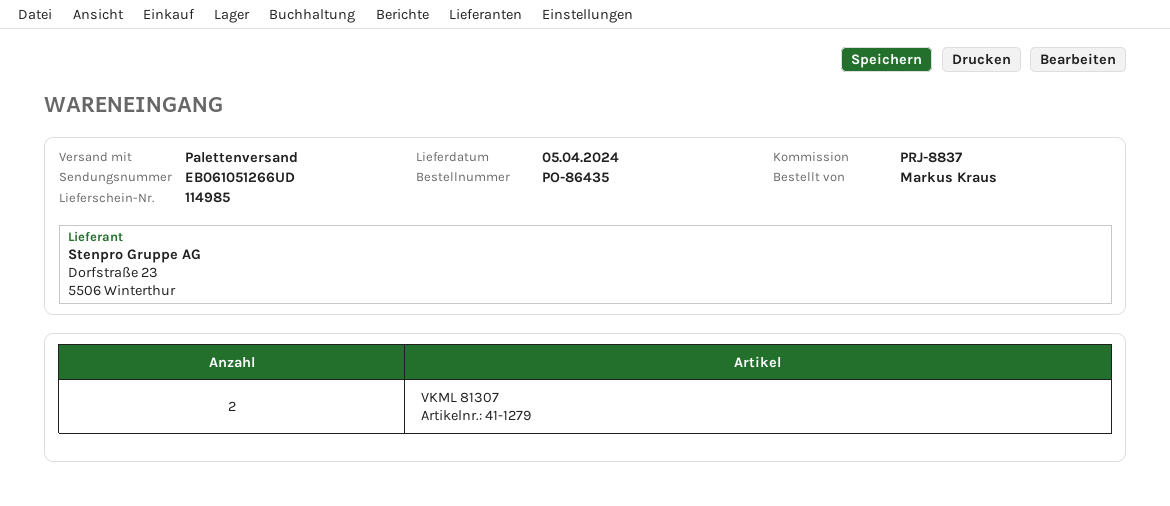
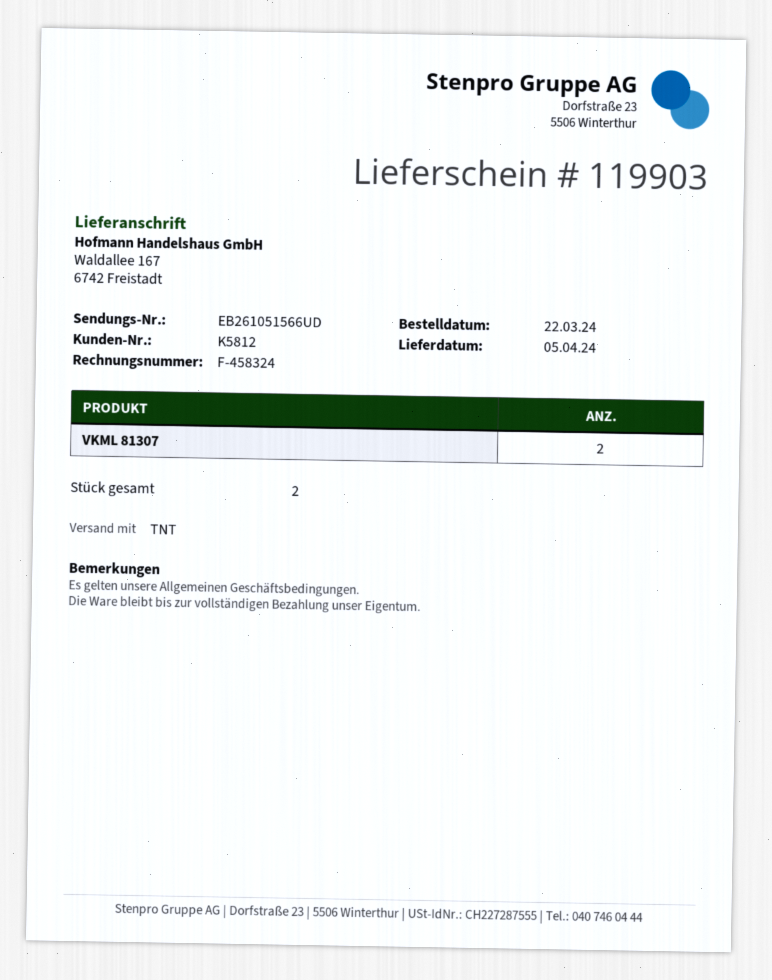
delivery note number: 114985 -> 119903
shipping method: pallet freight -> TNT
tracking number: EB061051266UD -> EB261051566UD

